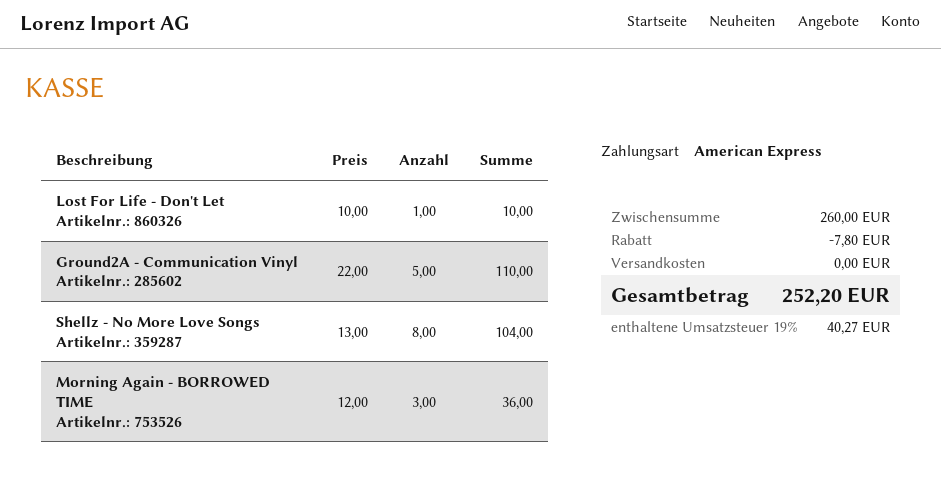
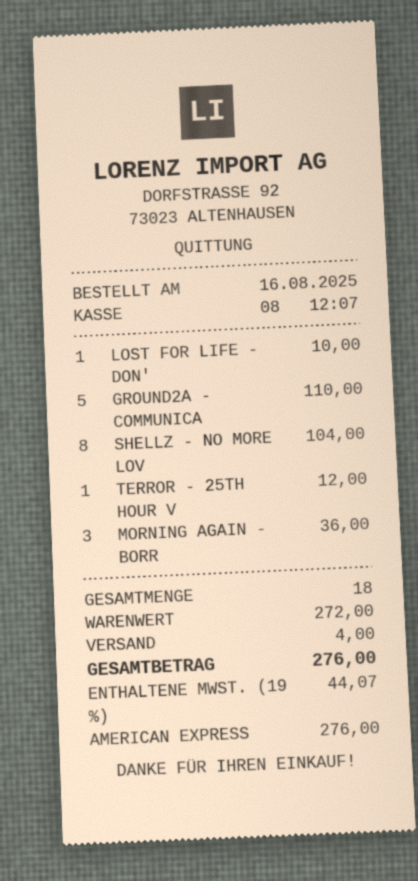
TERROR - 25TH HOUR V: none -> 1 for 12.00
subtotal: 260.00 -> 272.00
discount: 7.80 -> none
shipping: 0.00 -> 4.00
tax: 19% = 40.27 -> 19% = 44.07
total: 252.20 -> 276.00

